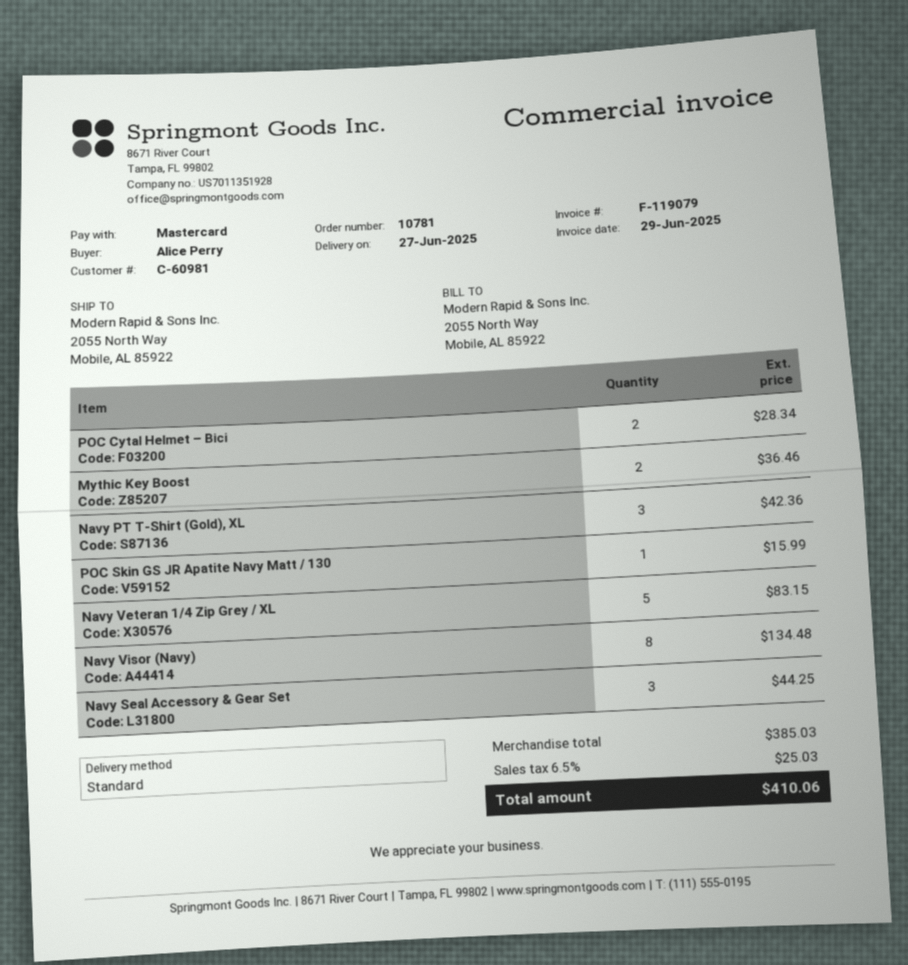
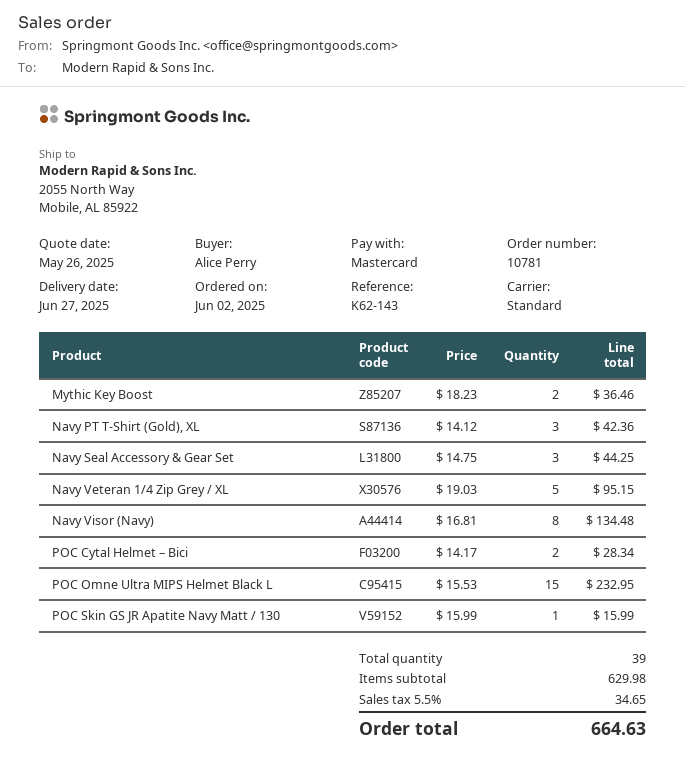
Navy Veteran 1/4 Zip Grey / XL: 5 for 83.15 -> 5 for 95.15
POC Omne Ultra MIPS Helmet Black L: none -> 15 for 232.95
subtotal: 385.03 -> 629.98
tax: 6.5% = 25.03 -> 5.5% = 34.65
total: 410.06 -> 664.63

